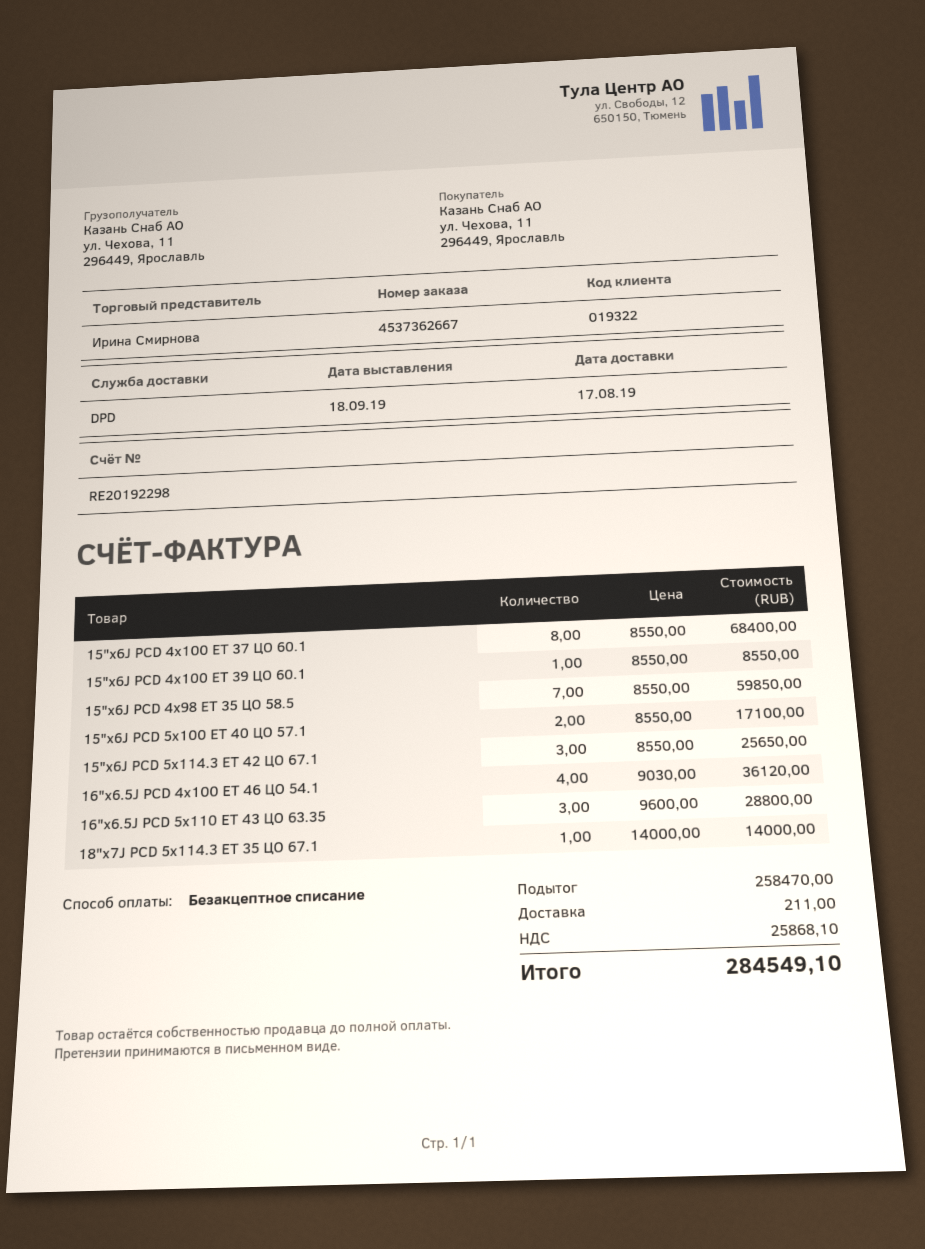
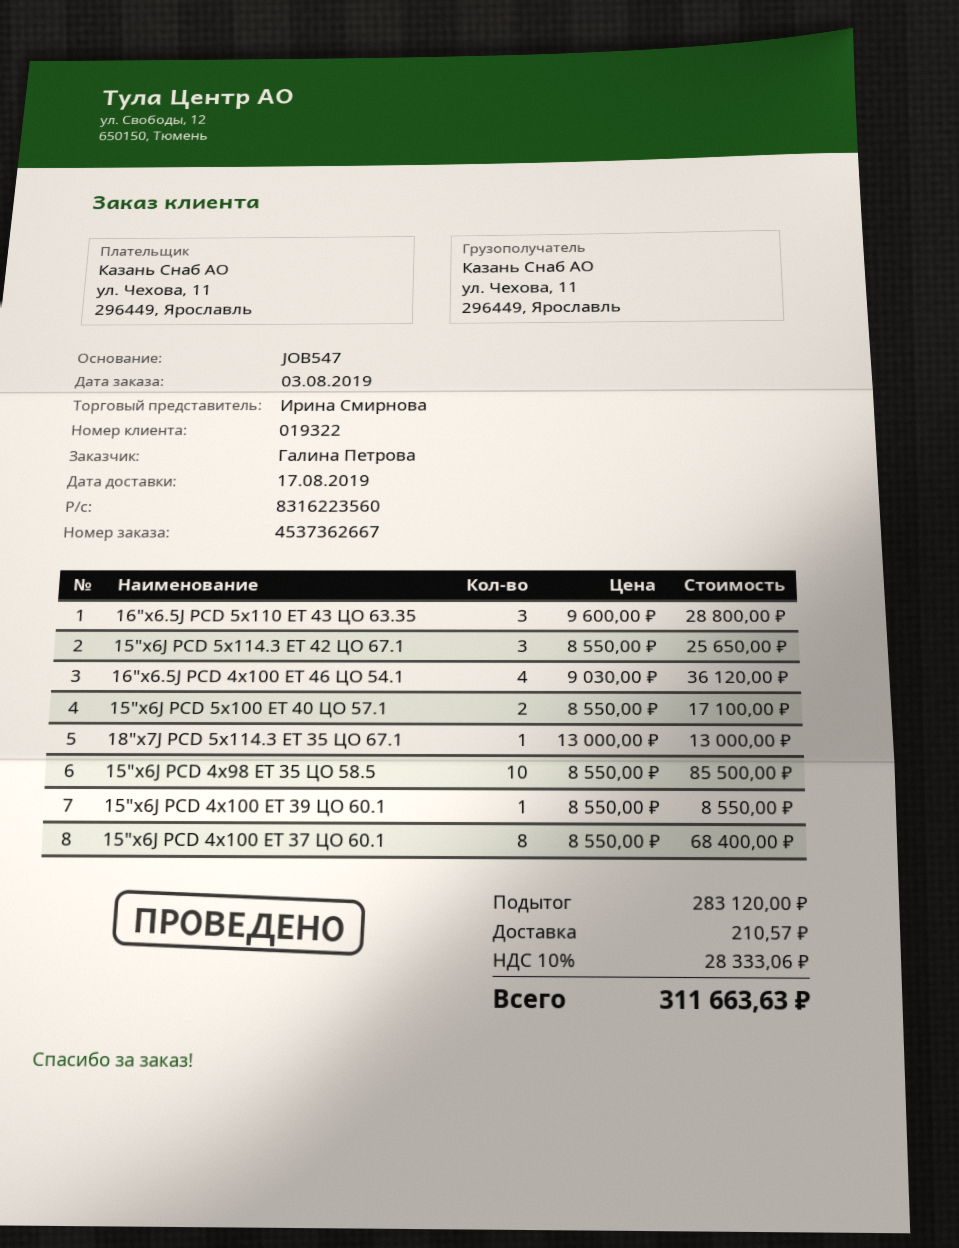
15"x6J PCD 4x98 ЕТ 35 ЦО 58.5: 7 x 8550.00 = 59850.00 -> 10 x 8550.00 = 85500.00
18"x7J PCD 5x114.3 ЕТ 35 ЦО 67.1: 1 x 14000.00 = 14000.00 -> 1 x 13000.00 = 13000.00
subtotal: 258470.00 -> 283120.00
shipping: 211.00 -> 210.57
tax: 25868.10 -> 28333.06
total: 284549.10 -> 311663.63

